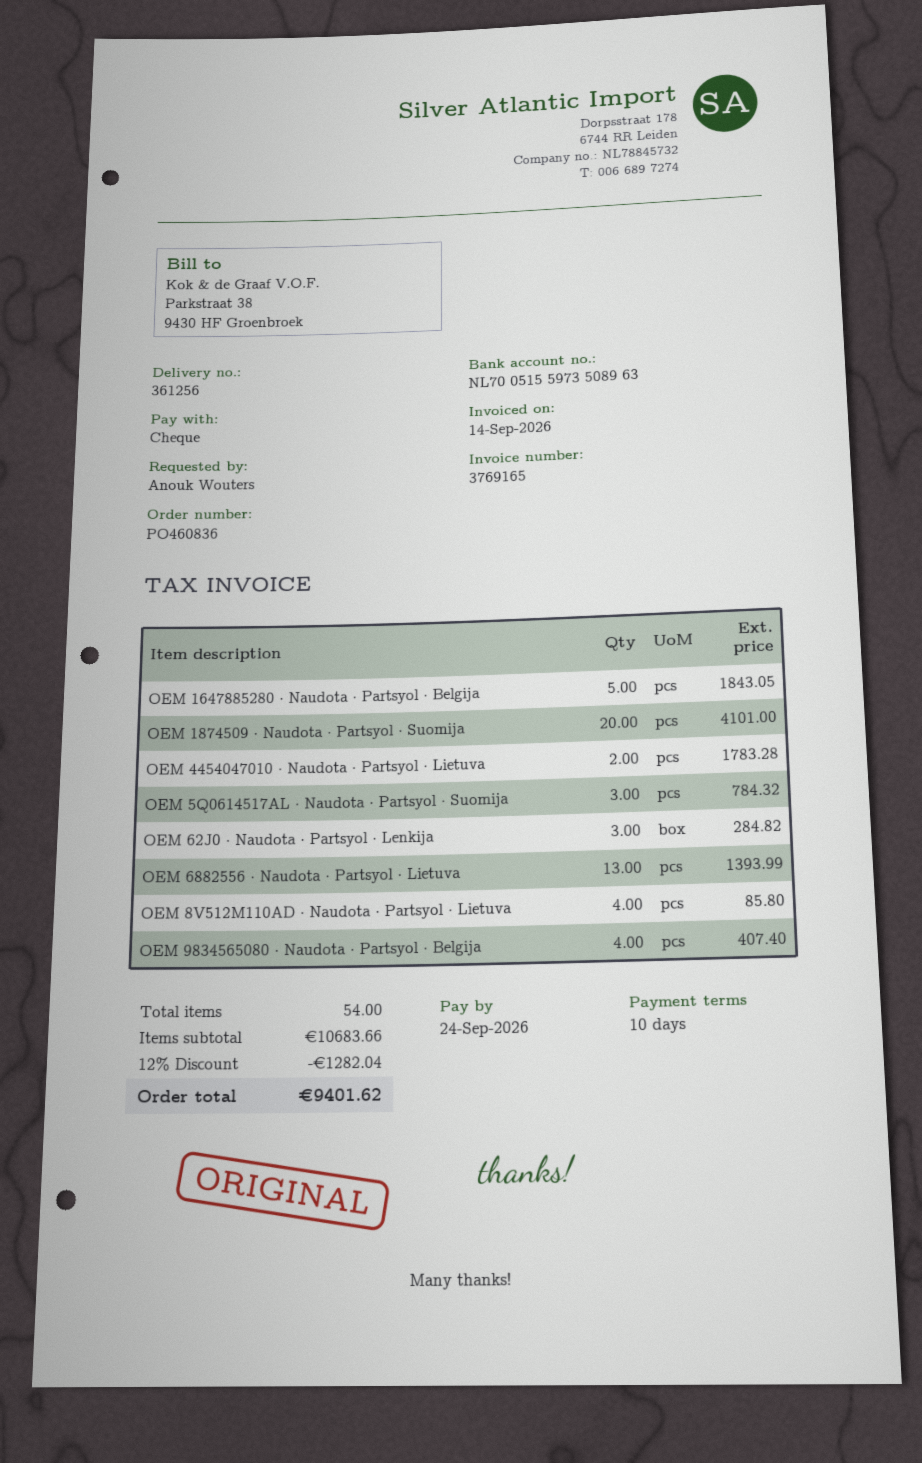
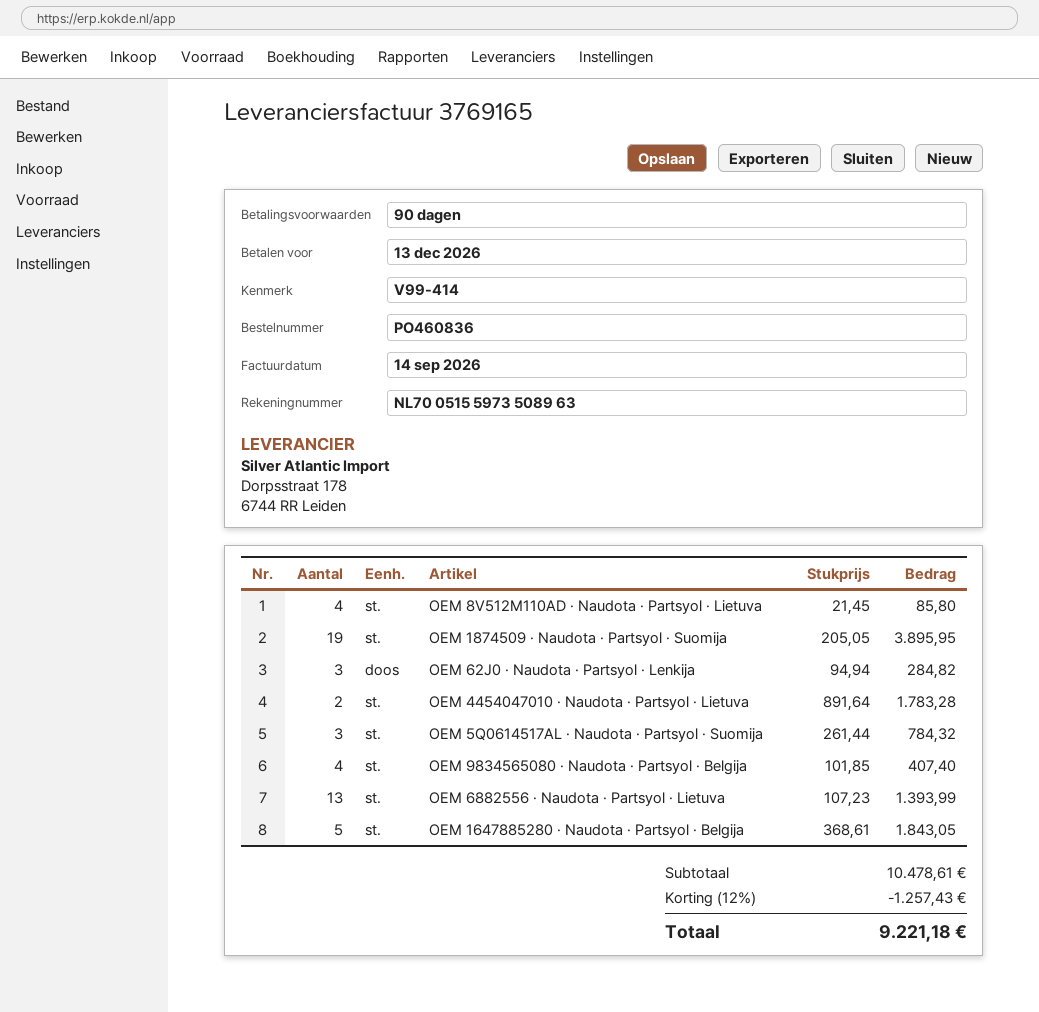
payment terms: 10 days -> 90 days
due date: 2026-09-24 -> 2026-12-13
OEM 1874509 · Naudota · Partsyol · Suomija: 20 for 4101.00 -> 19 for 3895.95
subtotal: 10683.66 -> 10478.61
discount: 12% = 1282.04 -> 12% = 1257.43
total: 9401.62 -> 9221.18

